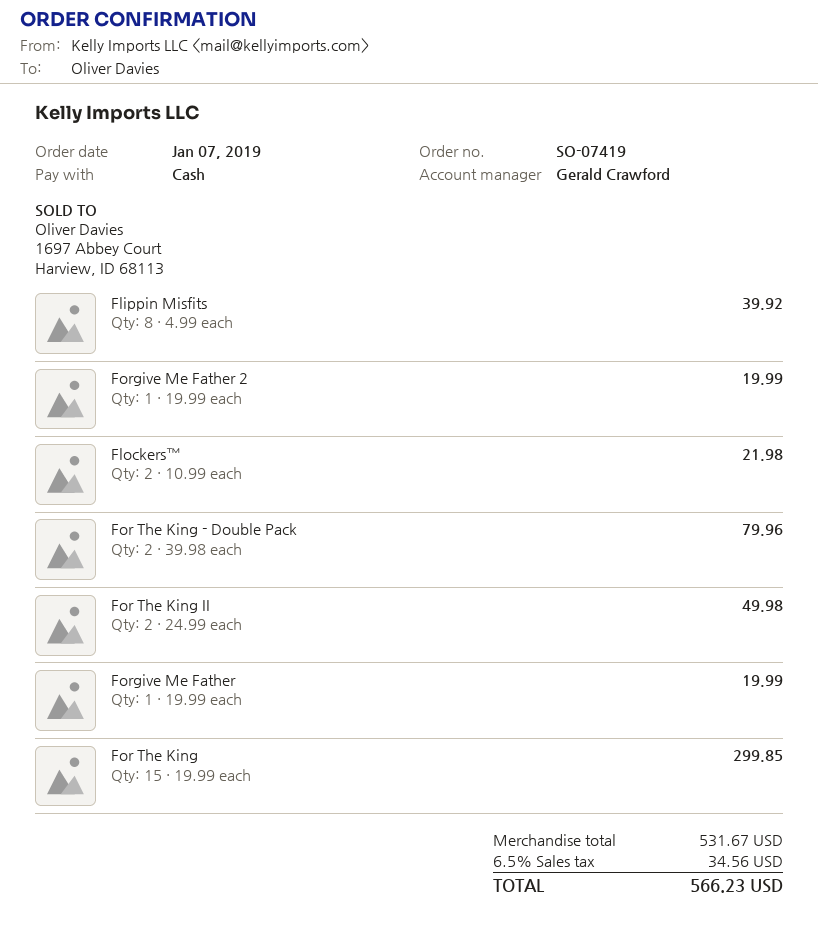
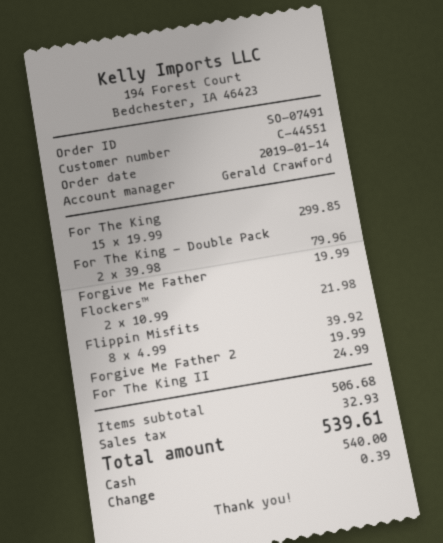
order number: SO-07419 -> SO-07491
order date: 2019-01-07 -> 2019-01-14
For The King II: 2 x 24.99 = 49.98 -> 1 x 24.99 = 24.99
subtotal: 531.67 -> 506.68
tax: 34.56 -> 32.93
total: 566.23 -> 539.61

